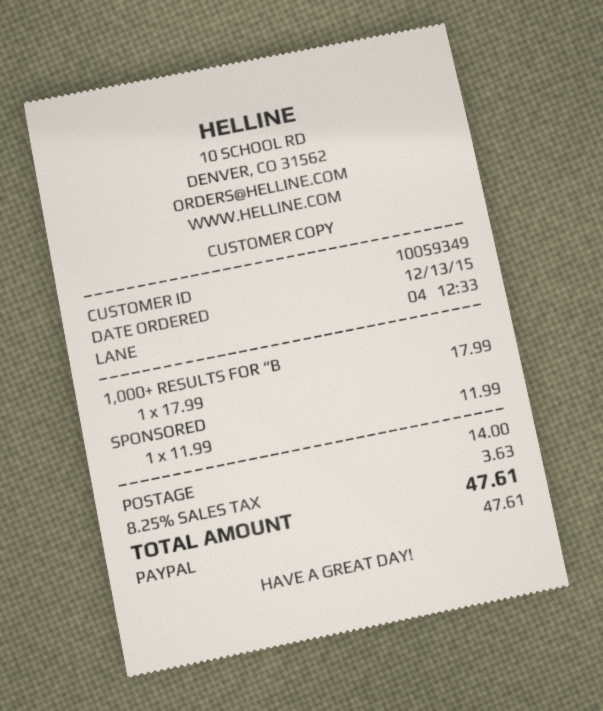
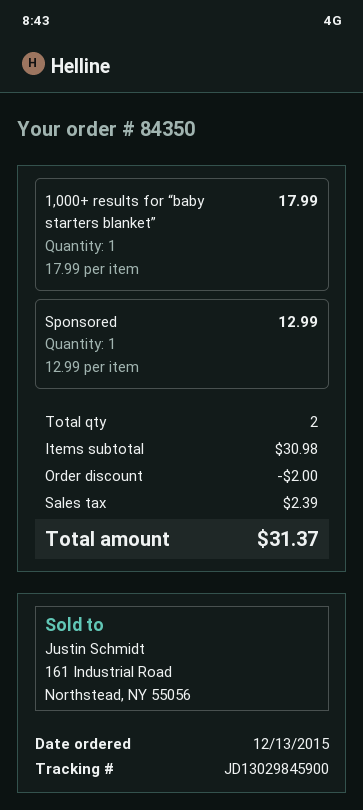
SPONSORED: 1 x 11.99 = 11.99 -> 1 x 12.99 = 12.99
discount: none -> 2.00
shipping: 14.00 -> none
tax: 3.63 -> 2.39
total: 47.61 -> 31.37

